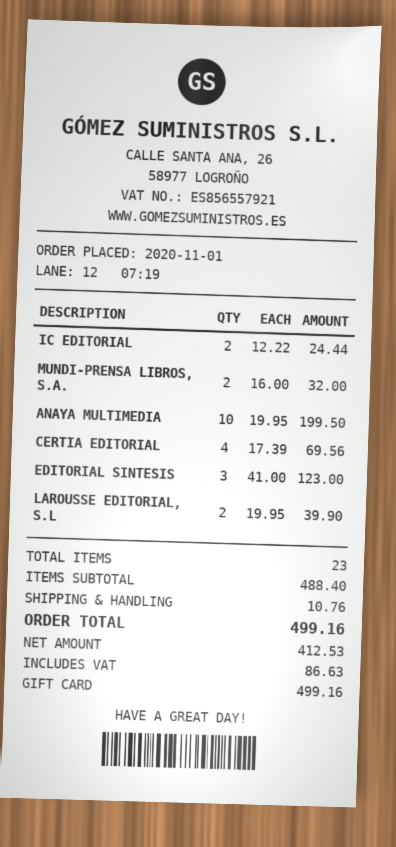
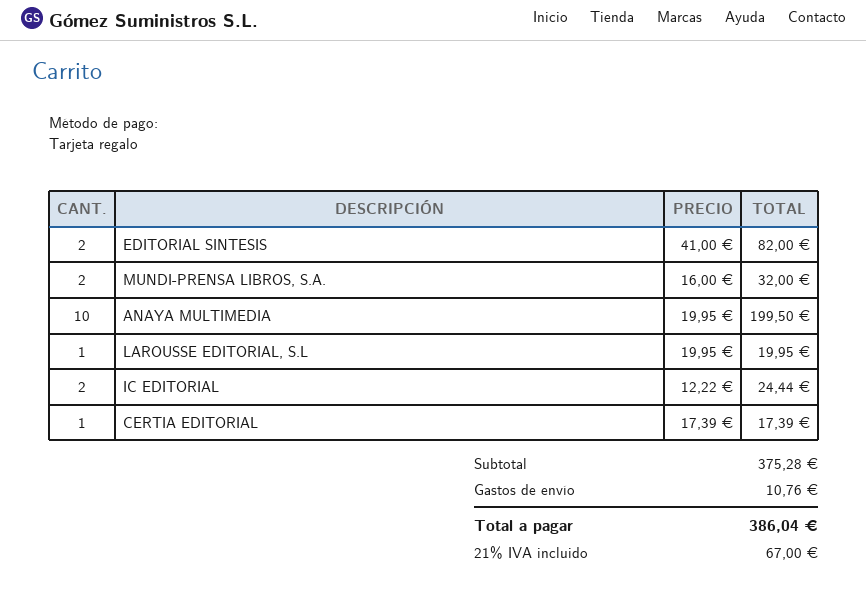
CERTIA EDITORIAL: 4 x 17.39 = 69.56 -> 1 x 17.39 = 17.39
EDITORIAL SINTESIS: 3 x 41.00 = 123.00 -> 2 x 41.00 = 82.00
LAROUSSE EDITORIAL, S.L: 2 x 19.95 = 39.90 -> 1 x 19.95 = 19.95
subtotal: 488.40 -> 375.28
tax: 86.63 -> 67.00
total: 499.16 -> 386.04

